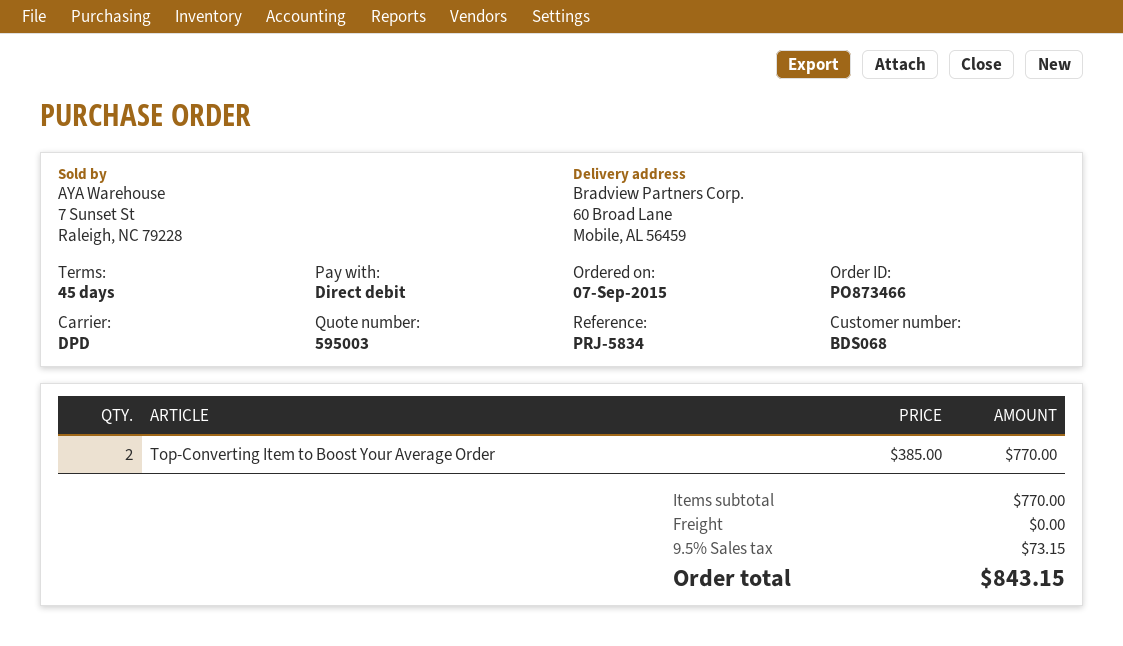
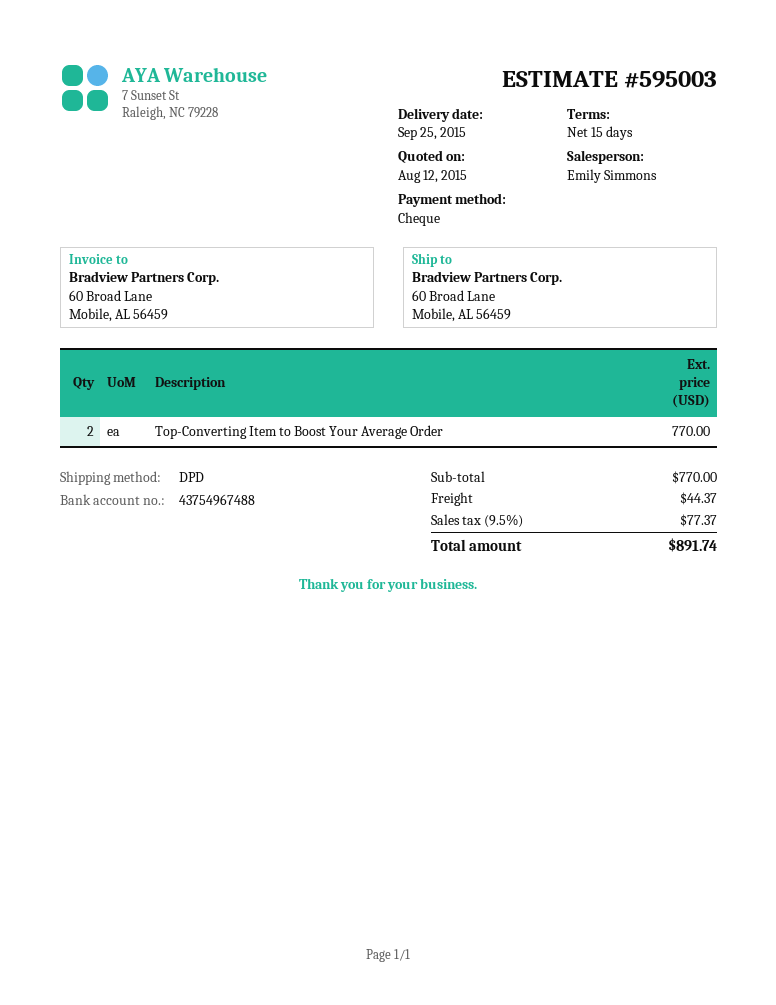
payment terms: 45 days -> 15 days
payment method: direct debit -> cheque
shipping: 0.00 -> 44.37
tax: 9.5% = 73.15 -> 9.5% = 77.37
total: 843.15 -> 891.74

